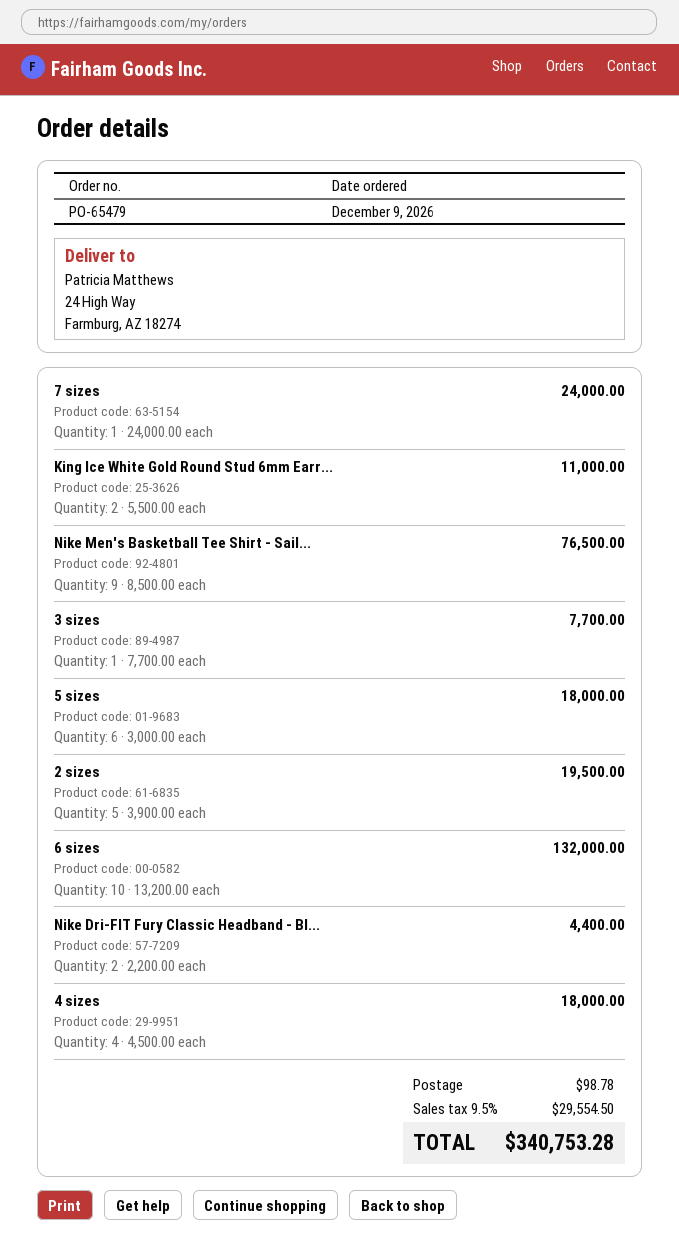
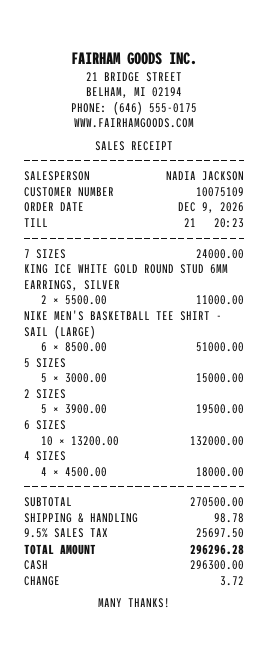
Nike Men's Basketball Tee Shirt - Sail...: 9 x 8500.00 = 76500.00 -> 6 x 8500.00 = 51000.00
3 sizes: 1 x 7700.00 = 7700.00 -> none
5 sizes: 6 x 3000.00 = 18000.00 -> 5 x 3000.00 = 15000.00
Nike Dri-FIT Fury Classic Headband - Bl...: 2 x 2200.00 = 4400.00 -> none
tax: 9.5% = 29554.50 -> 9.5% = 25697.50
total: 340753.28 -> 296296.28

